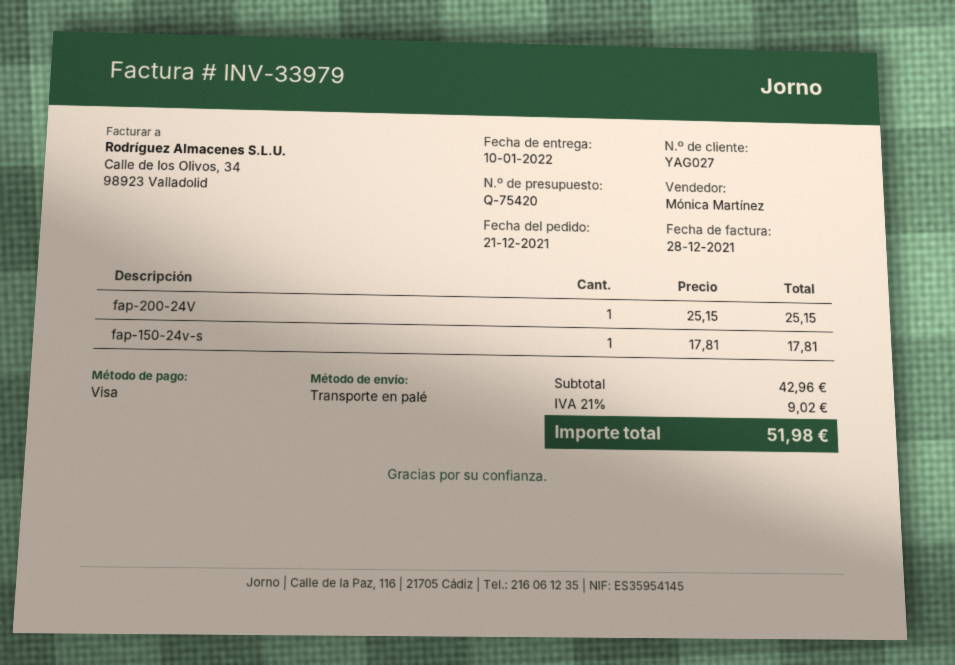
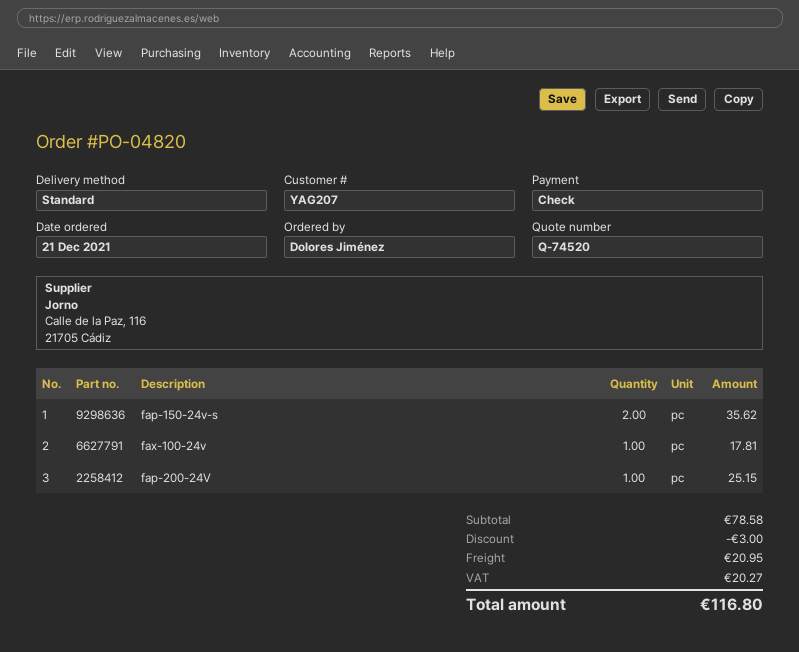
quote number: Q-75420 -> Q-74520
customer number: YAG027 -> YAG207
payment method: Visa -> cheque
shipping method: pallet freight -> standard
fap-150-24v-s: 1 for 17.81 -> 2 for 35.62
fax-100-24v: none -> 1 for 17.81
subtotal: 42.96 -> 78.58
discount: none -> 3.00
shipping: none -> 20.95
tax: 9.02 -> 20.27
total: 51.98 -> 116.80

